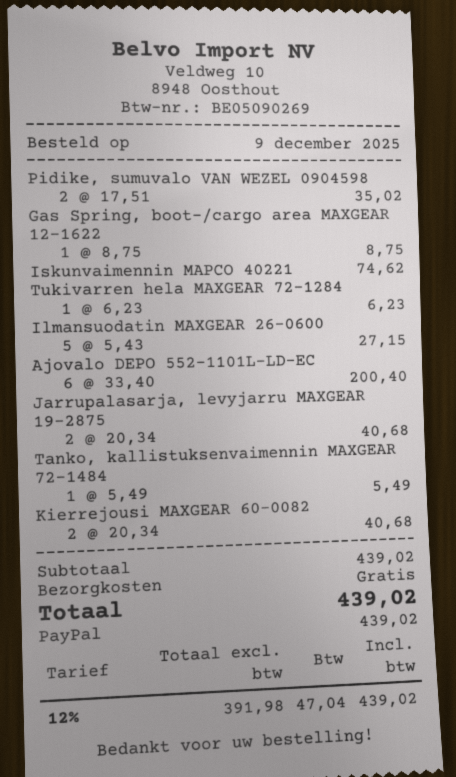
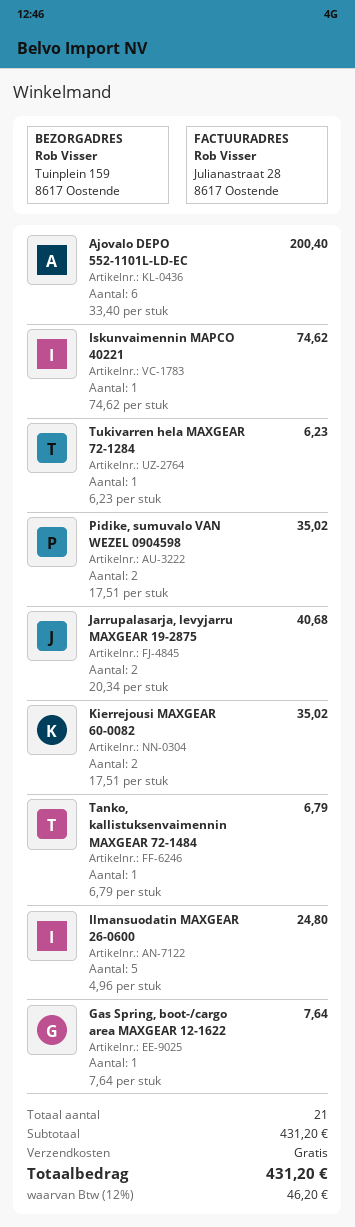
Gas Spring, boot-/cargo area MAXGEAR 12-1622: 1 x 8.75 = 8.75 -> 1 x 7.64 = 7.64
Ilmansuodatin MAXGEAR 26-0600: 5 x 5.43 = 27.15 -> 5 x 4.96 = 24.80
Tanko, kallistuksenvaimennin MAXGEAR 72-1484: 1 x 5.49 = 5.49 -> 1 x 6.79 = 6.79
Kierrejousi MAXGEAR 60-0082: 2 x 20.34 = 40.68 -> 2 x 17.51 = 35.02
subtotal: 439.02 -> 431.20
tax: 12% = 47.04 -> 12% = 46.20
total: 439.02 -> 431.20

